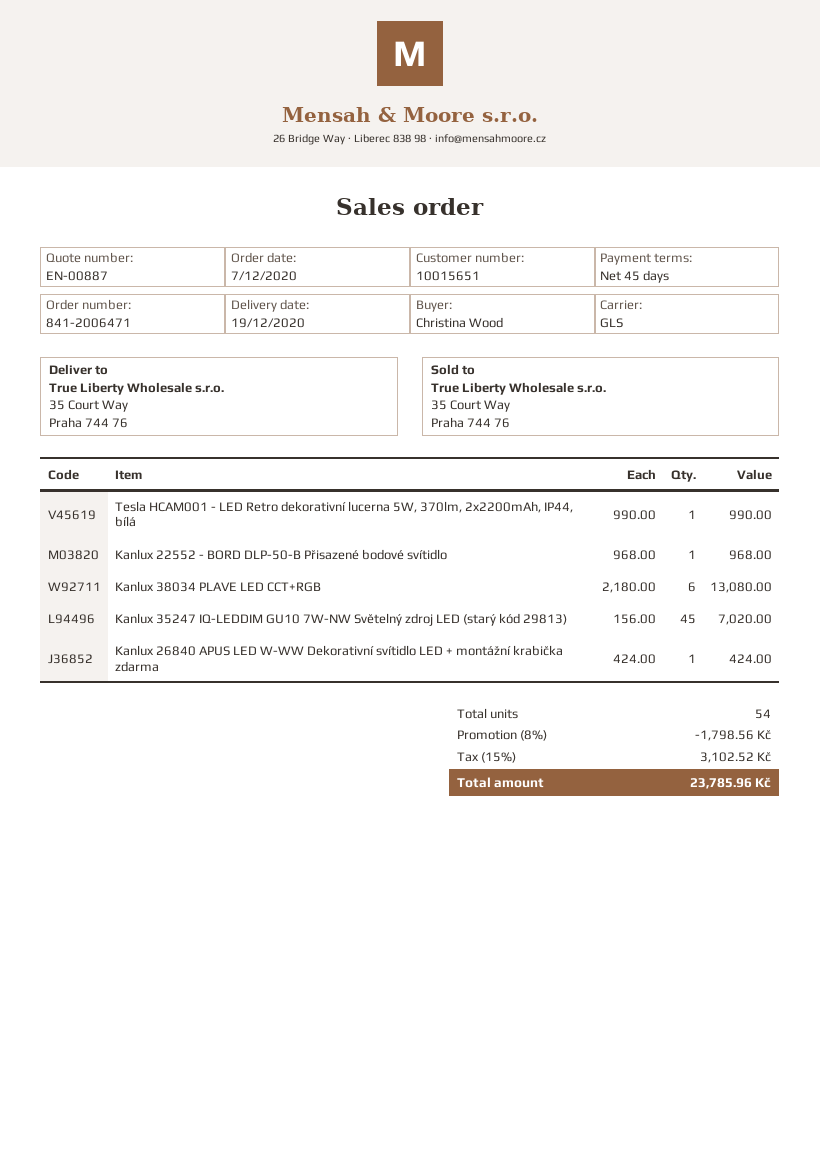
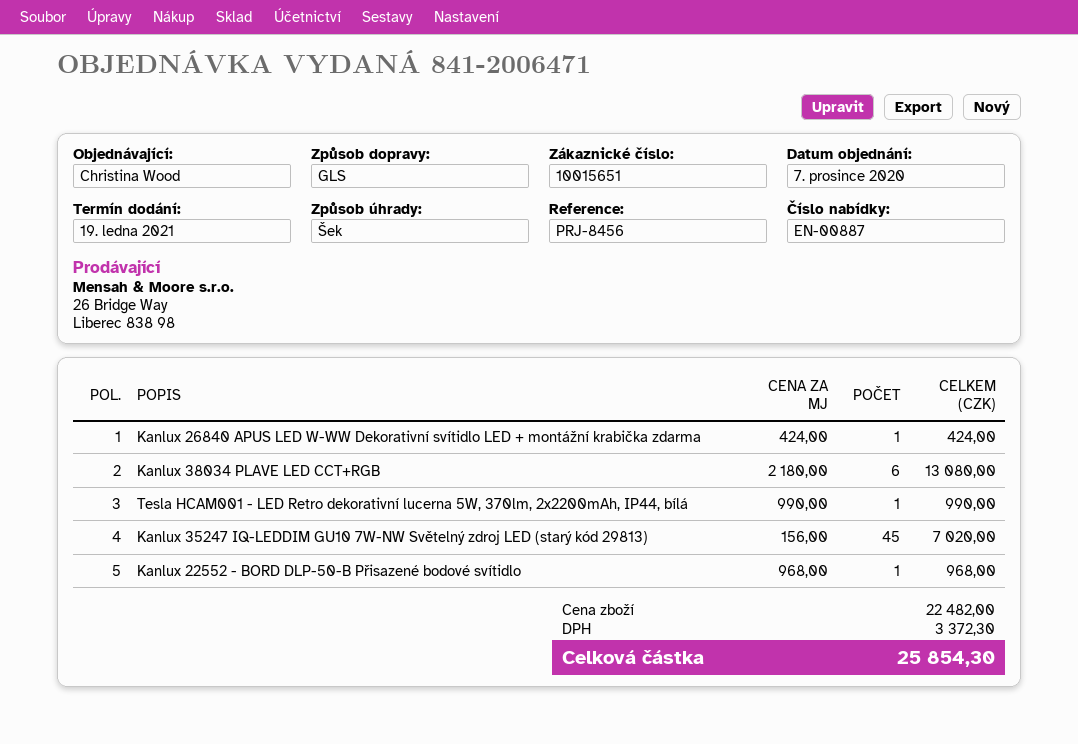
delivery date: 2020-12-19 -> 2021-01-19
discount: 8% = 1798.56 -> none
tax: 3102.52 -> 3372.30
total: 23785.96 -> 25854.30

